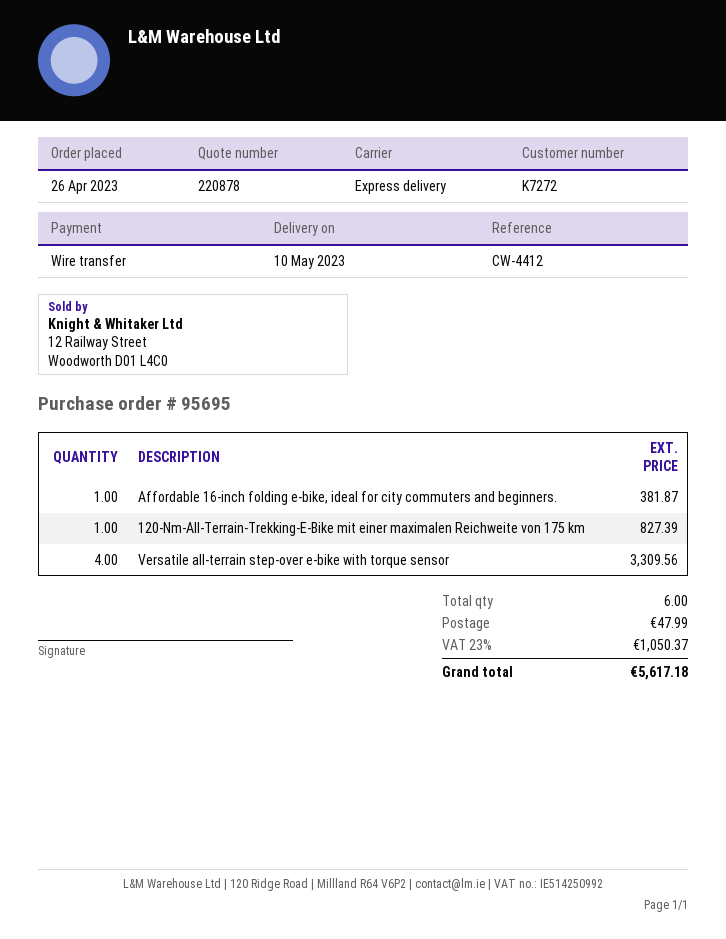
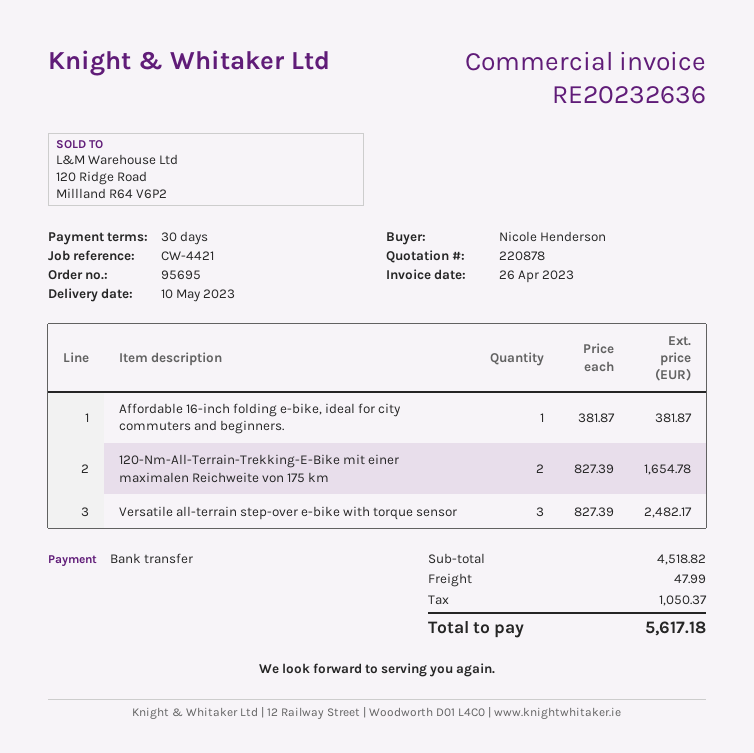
reference: CW-4412 -> CW-4421
120-Nm-All-Terrain-Trekking-E-Bike mit einer maximalen Reichweite von 175 km: 1 for 827.39 -> 2 for 1654.78
Versatile all-terrain step-over e-bike with torque sensor: 4 for 3309.56 -> 3 for 2482.17

